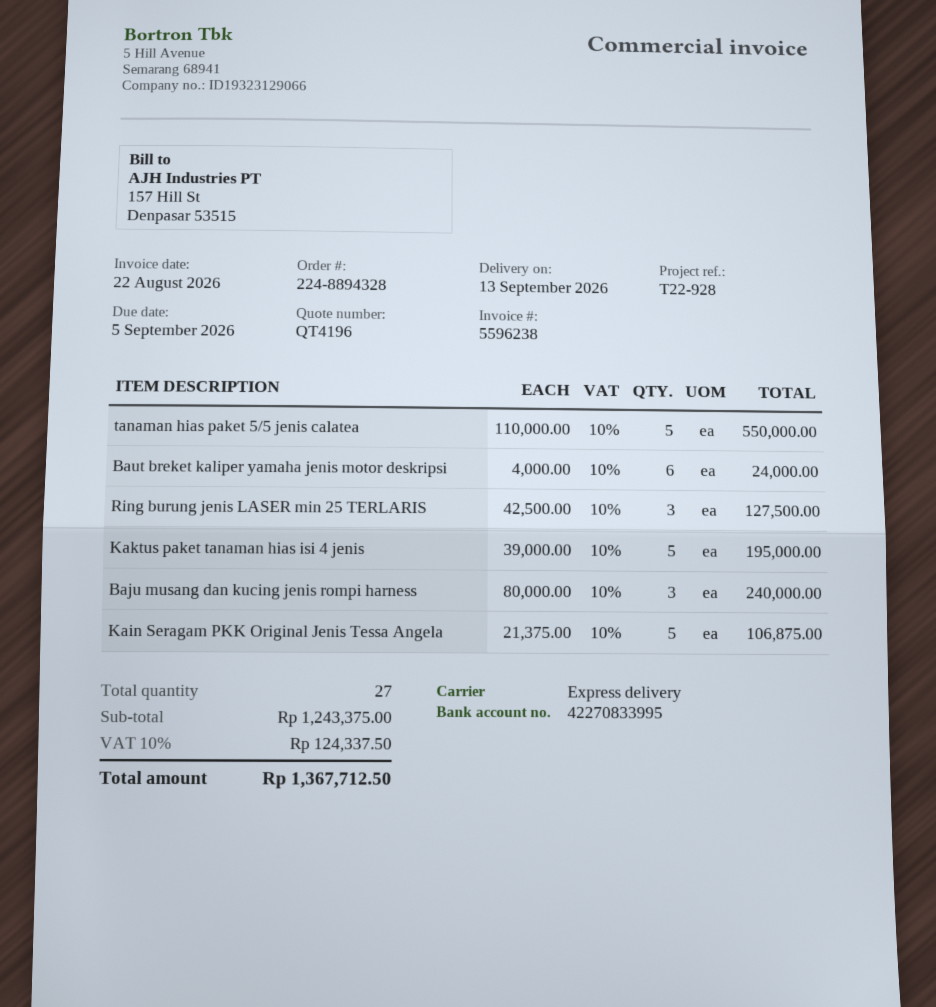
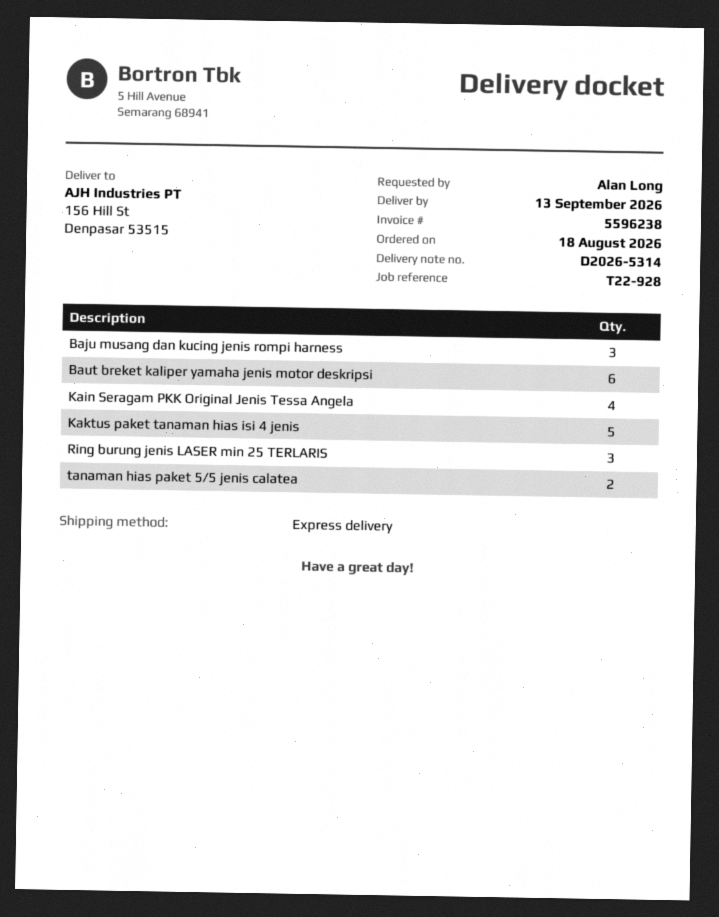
tanaman hias paket 5/5 jenis calatea: 5 -> 2
Kain Seragam PKK Original Jenis Tessa Angela: 5 -> 4

